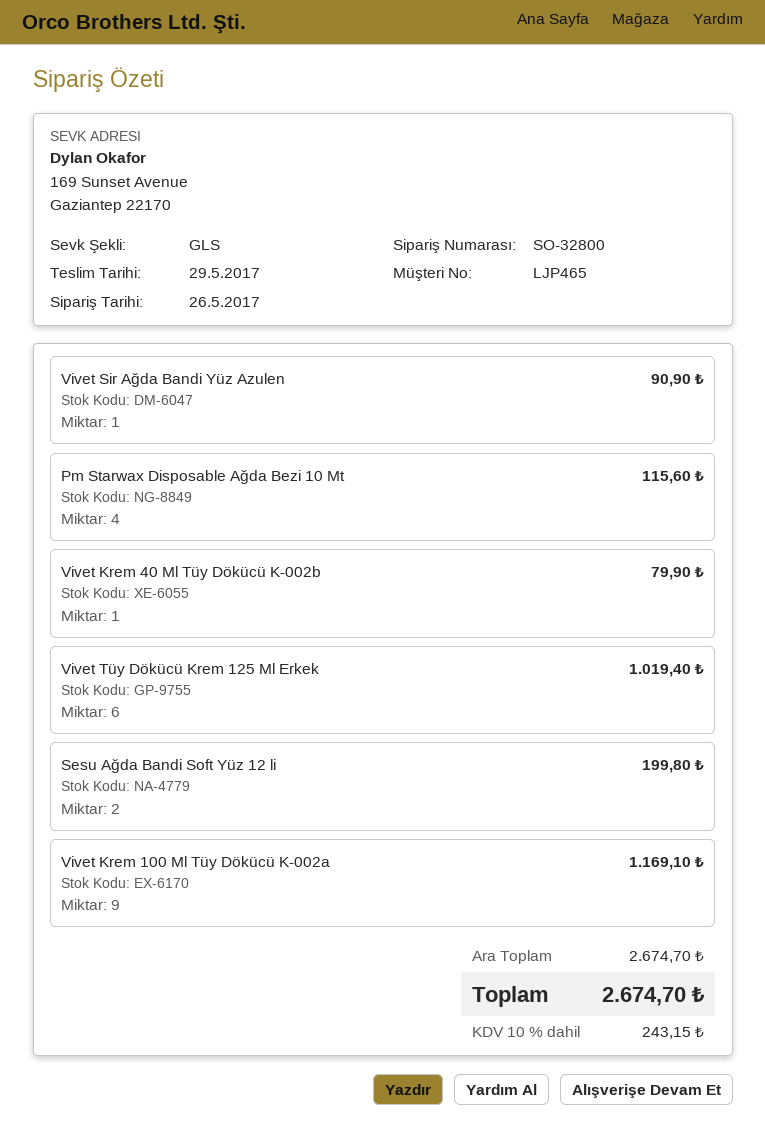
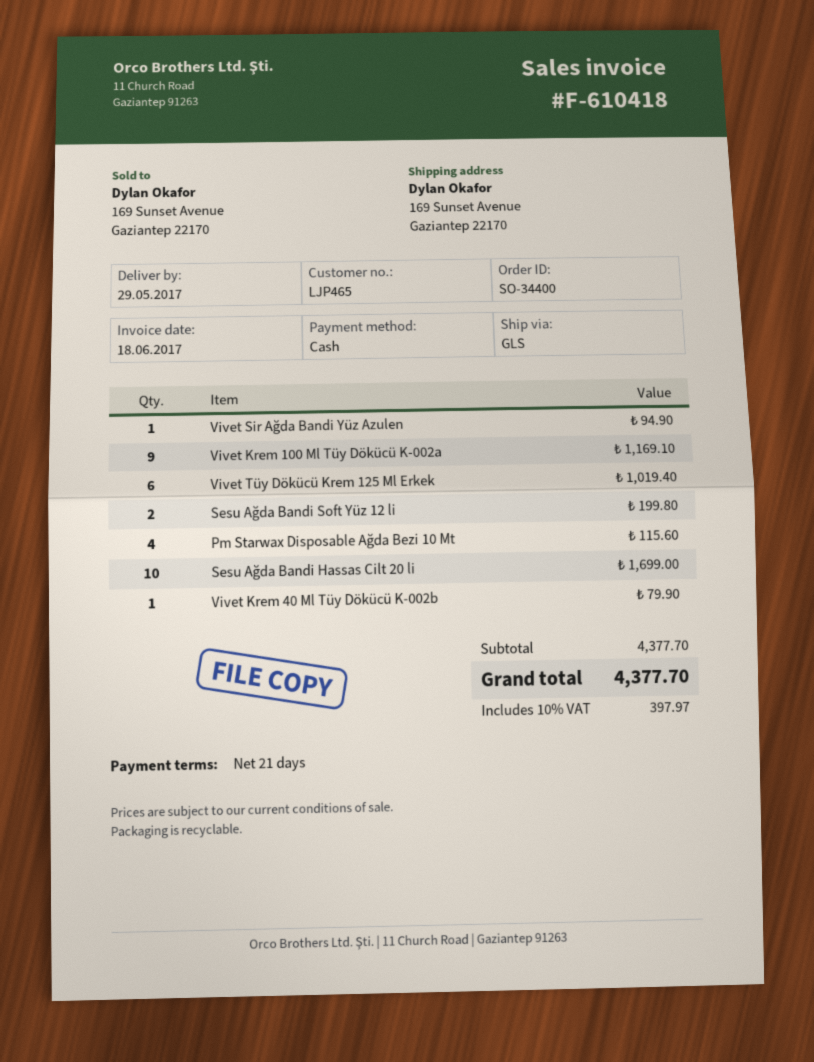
order number: SO-32800 -> SO-34400
Vivet Sir Ağda Bandi Yüz Azulen: 1 for 90.90 -> 1 for 94.90
Sesu Ağda Bandi Hassas Cilt 20 li: none -> 10 for 1699.00
subtotal: 2674.70 -> 4377.70
tax: 10% = 243.15 -> 10% = 397.97
total: 2674.70 -> 4377.70

